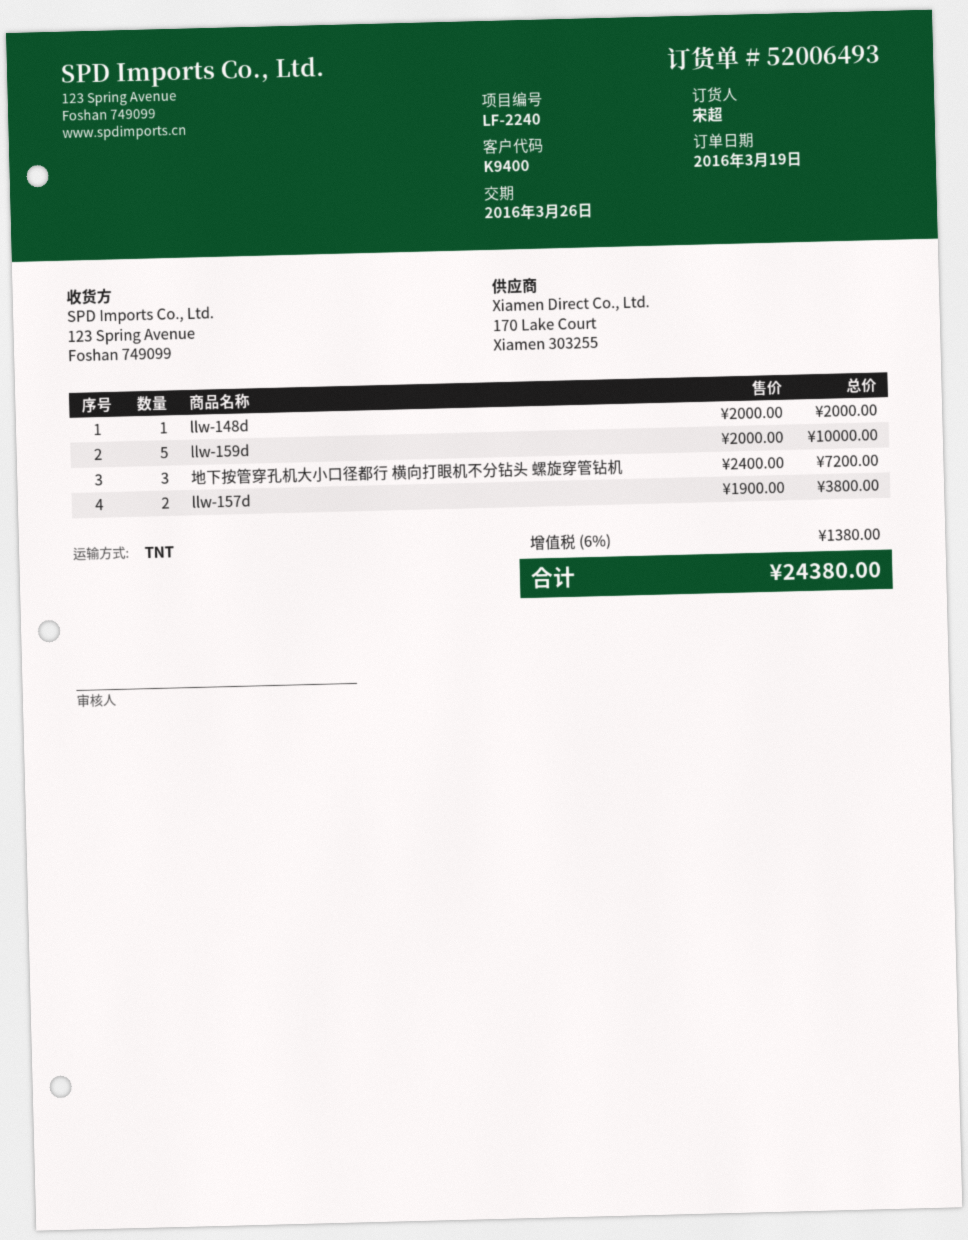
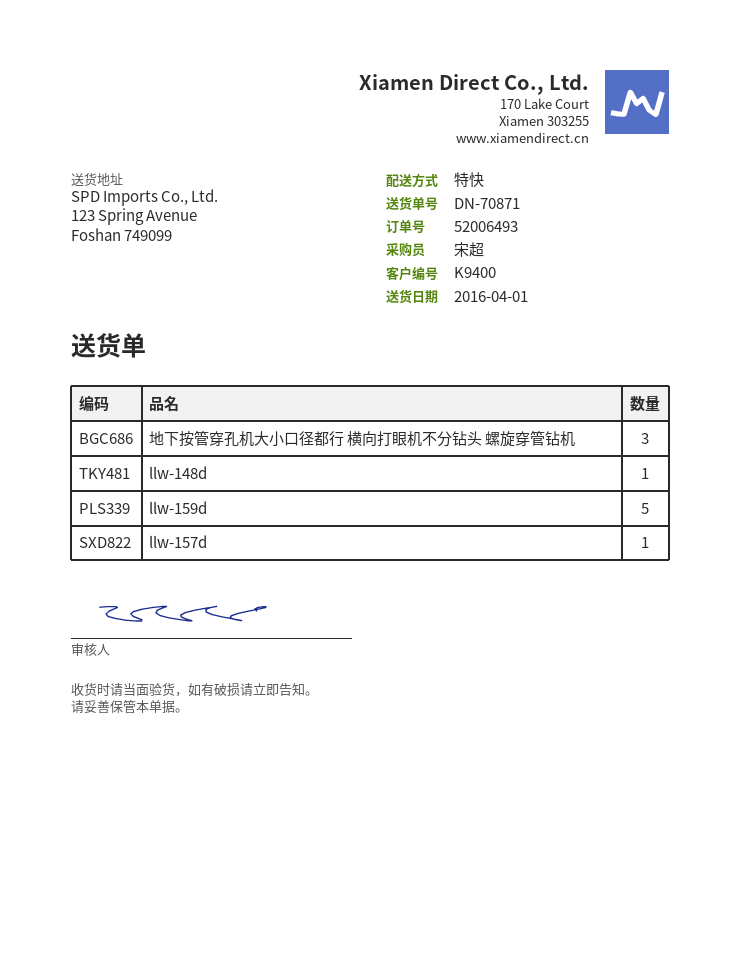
delivery date: 2016-03-26 -> 2016-04-01
shipping method: TNT -> express
llw-157d: 2 -> 1

